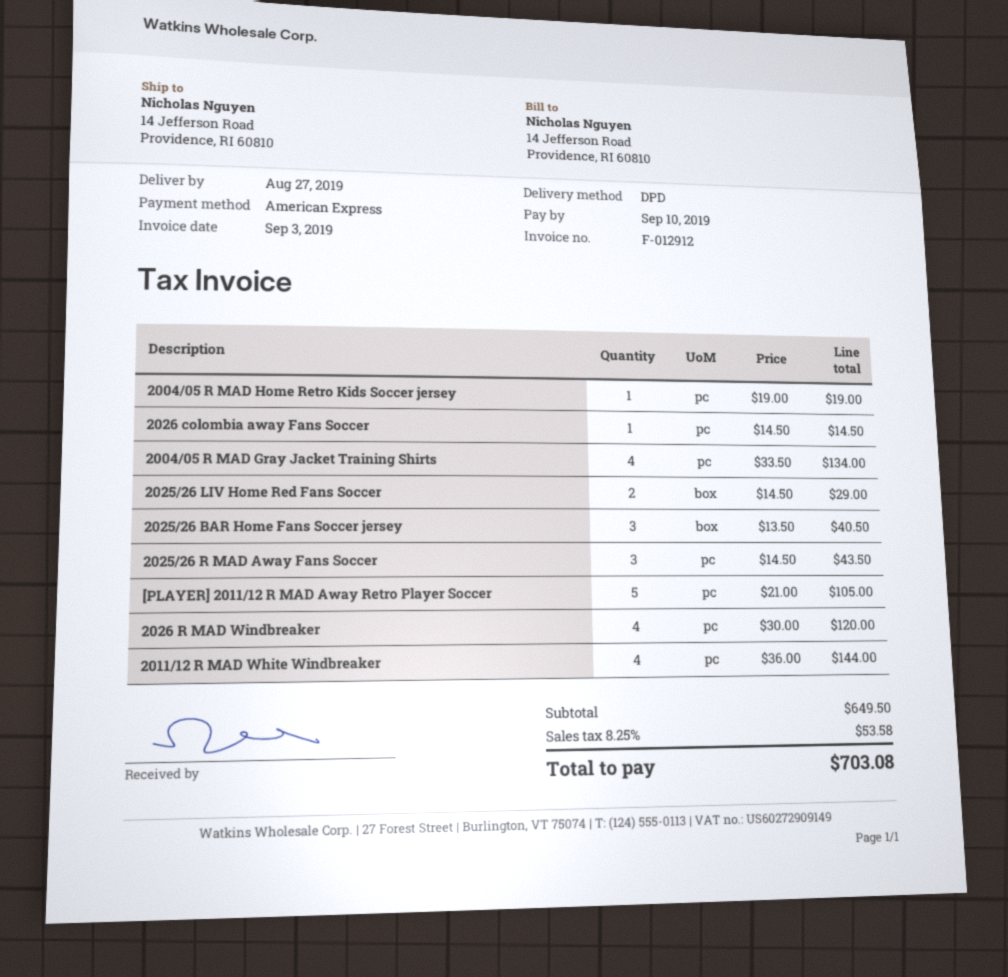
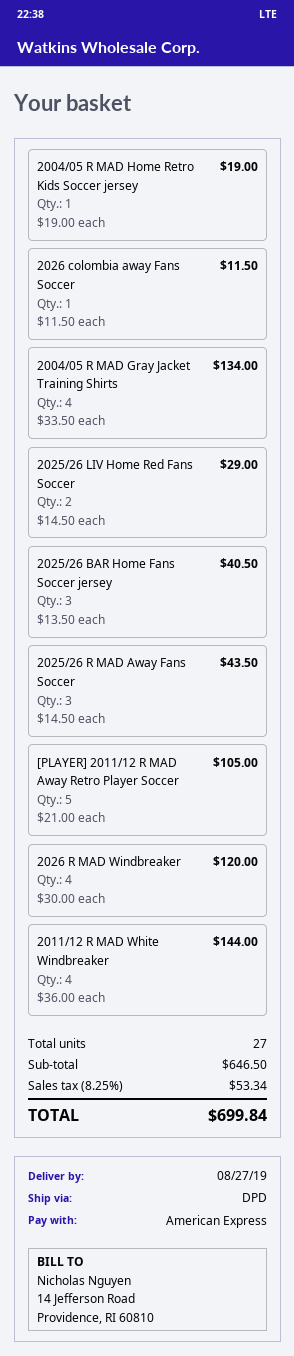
2026 colombia away Fans Soccer: 1 x 14.50 = 14.50 -> 1 x 11.50 = 11.50
subtotal: 649.50 -> 646.50
tax: 8.25% = 53.58 -> 8.25% = 53.34
total: 703.08 -> 699.84

